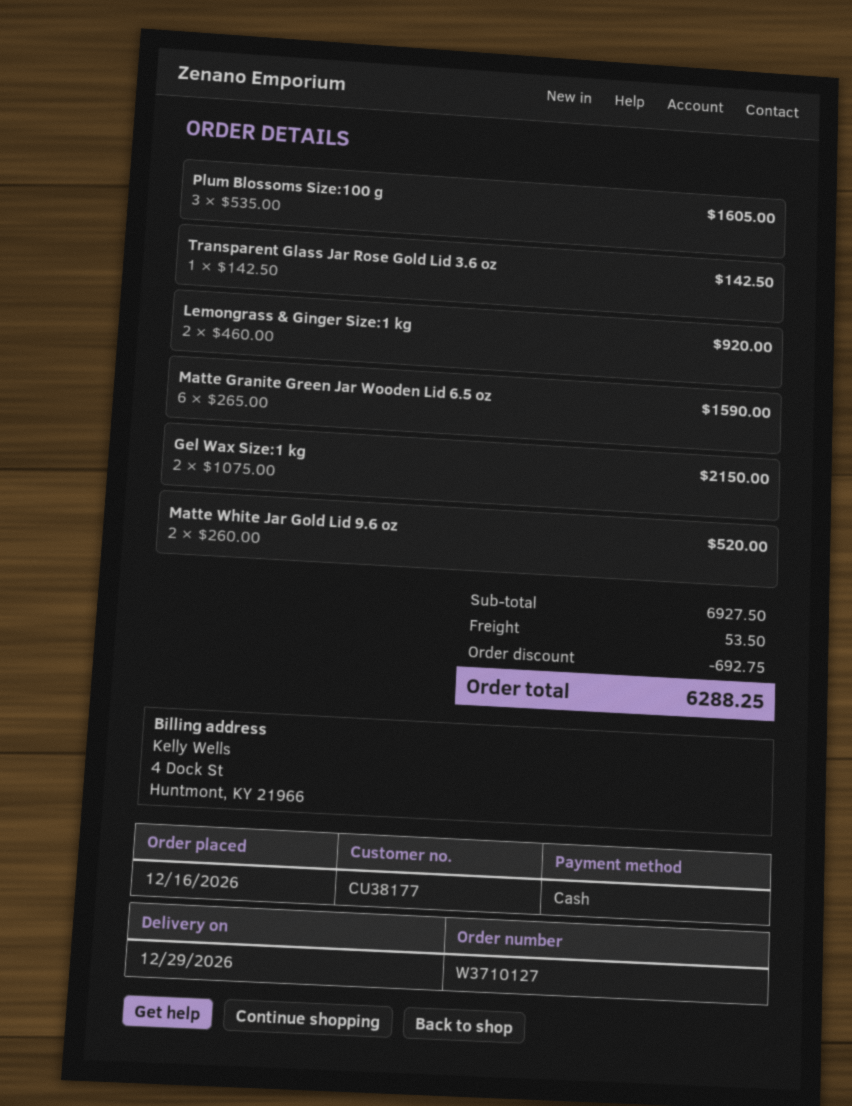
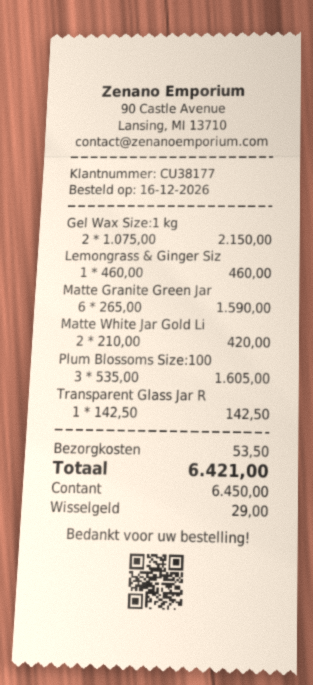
Lemongrass & Ginger Size:1 kg: 2 x 460.00 = 920.00 -> 1 x 460.00 = 460.00
Matte White Jar Gold Lid 9.6 oz: 2 x 260.00 = 520.00 -> 2 x 210.00 = 420.00
discount: 692.75 -> none
total: 6288.25 -> 6421.00

